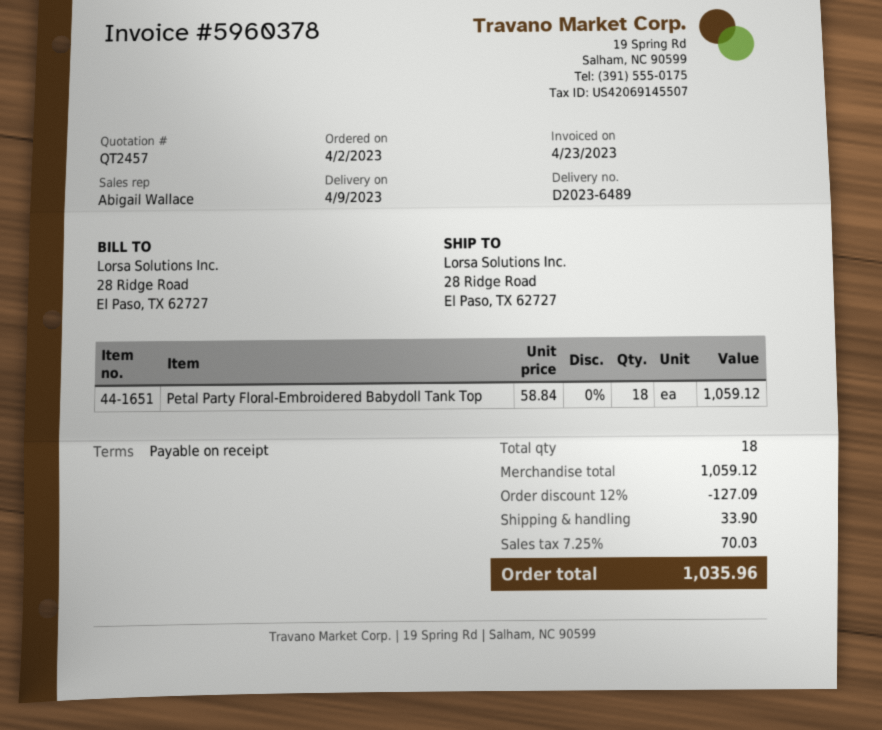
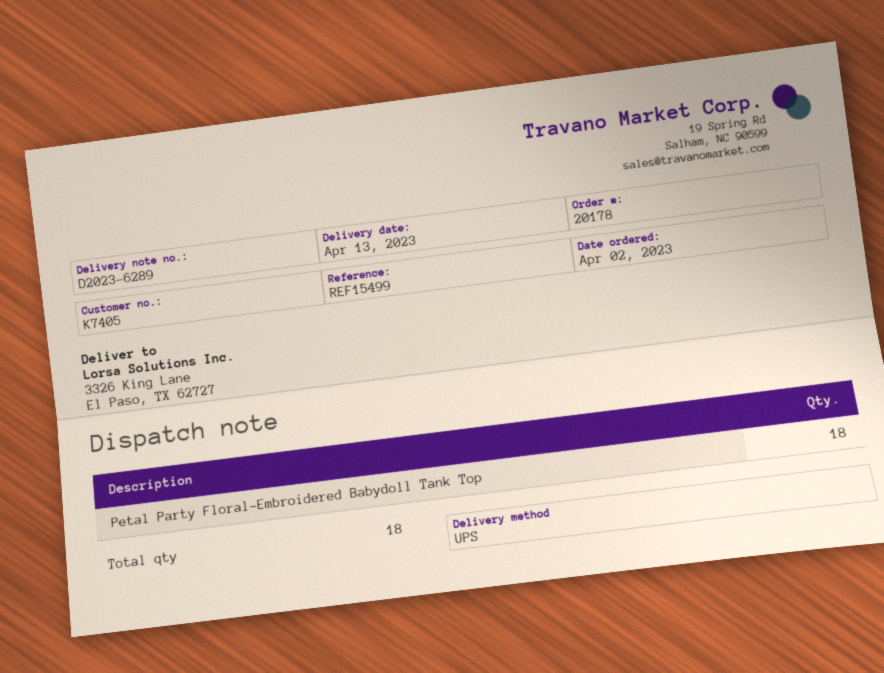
delivery note number: D2023-6489 -> D2023-6289
delivery date: 2023-04-09 -> 2023-04-13
ship to: 28 Ridge Road, El Paso, TX 62727 -> 3326 King Lane, El Paso, TX 62727

